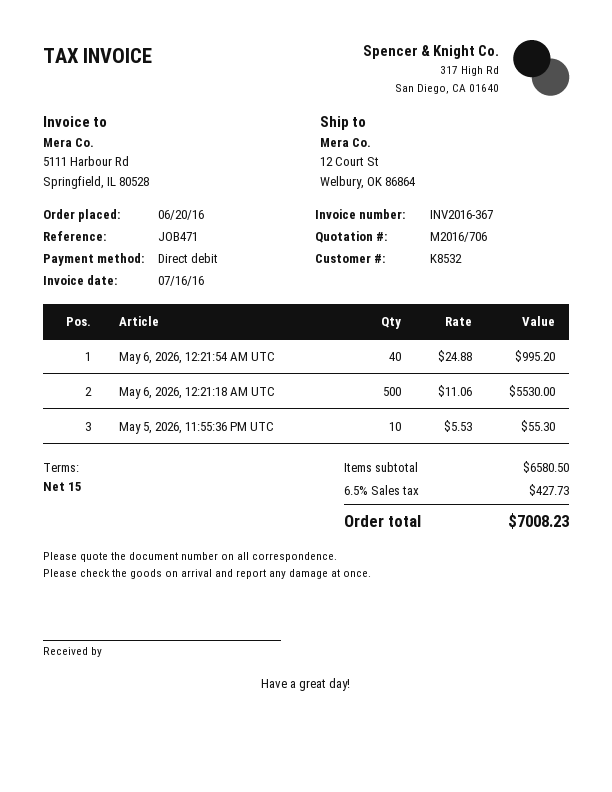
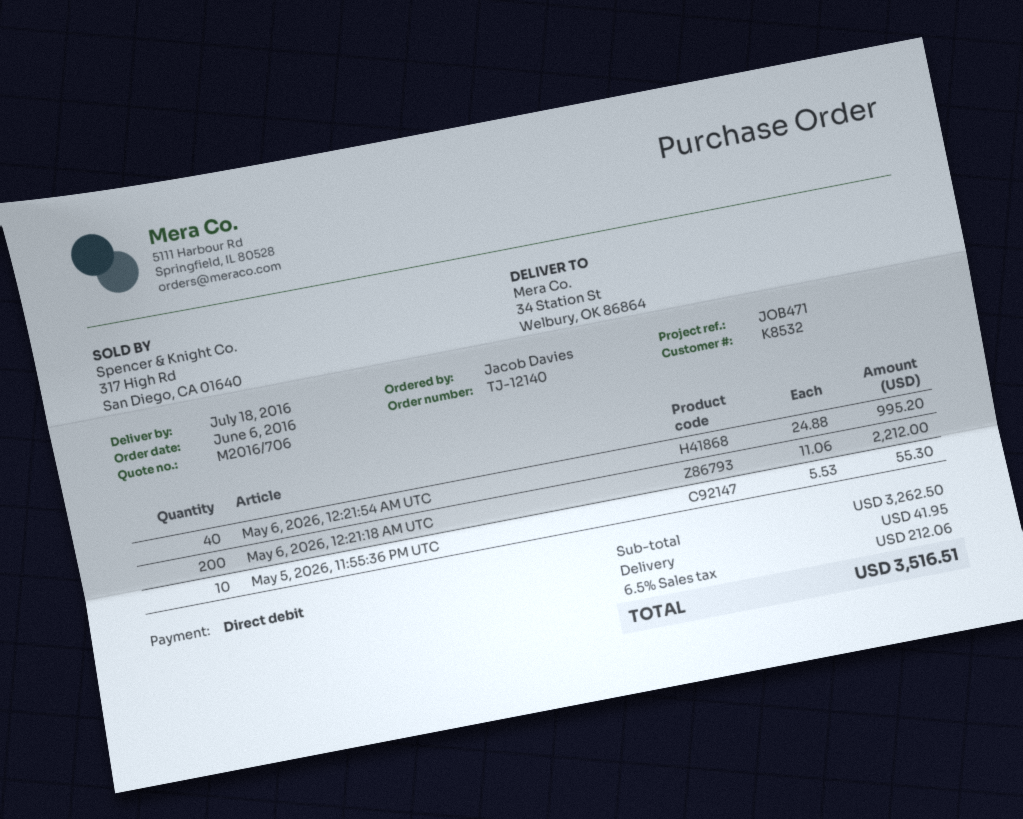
order date: 2016-06-20 -> 2016-06-06
ship to: 12 Court St, Welbury, OK 86864 -> 34 Station St, Welbury, OK 86864
May 6, 2026, 12:21:18 AM UTC: 500 x 11.06 = 5530.00 -> 200 x 11.06 = 2212.00
subtotal: 6580.50 -> 3262.50
shipping: none -> 41.95
tax: 6.5% = 427.73 -> 6.5% = 212.06
total: 7008.23 -> 3516.51

